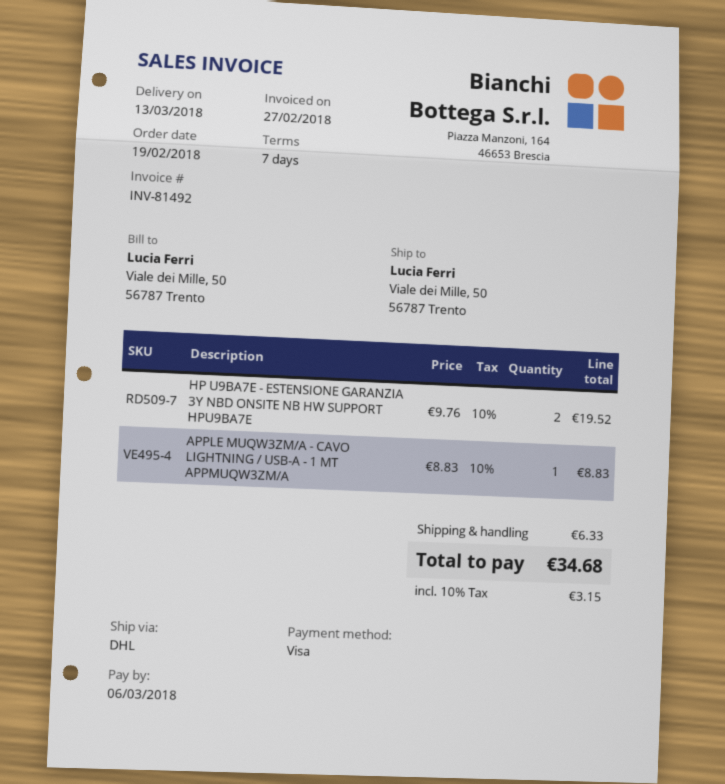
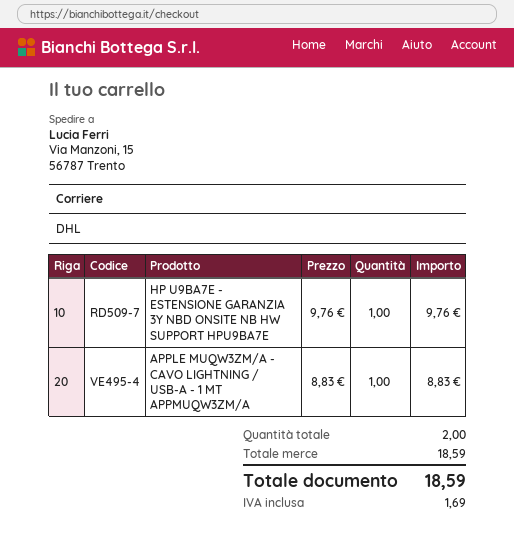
ship to: Viale dei Mille, 50, 56787 Trento -> Via Manzoni, 15, 56787 Trento
HP U9BA7E - ESTENSIONE GARANZIA 3Y NBD ONSITE NB HW SUPPORT HPU9BA7E: 2 x 9.76 = 19.52 -> 1 x 9.76 = 9.76
shipping: 6.33 -> none
tax: 3.15 -> 1.69
total: 34.68 -> 18.59

